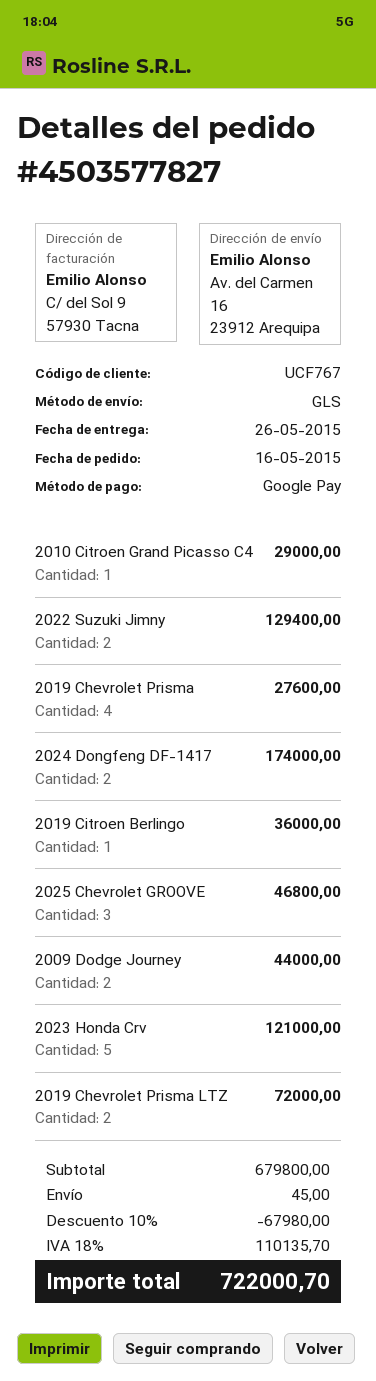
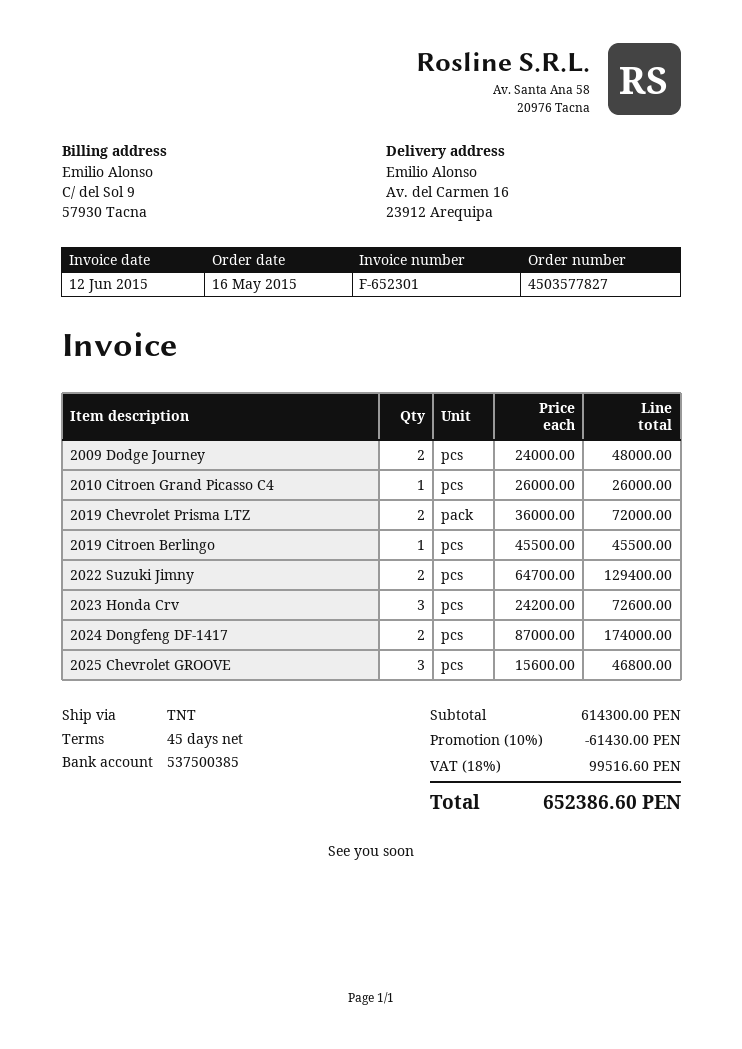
shipping method: GLS -> TNT
2010 Citroen Grand Picasso C4: 1 for 29000.00 -> 1 for 26000.00
2019 Chevrolet Prisma: 4 for 27600.00 -> none
2019 Citroen Berlingo: 1 for 36000.00 -> 1 for 45500.00
2009 Dodge Journey: 2 for 44000.00 -> 2 for 48000.00
2023 Honda Crv: 5 for 121000.00 -> 3 for 72600.00
subtotal: 679800.00 -> 614300.00
discount: 10% = 67980.00 -> 10% = 61430.00
shipping: 45.00 -> none
tax: 18% = 110135.70 -> 18% = 99516.60
total: 722000.70 -> 652386.60

